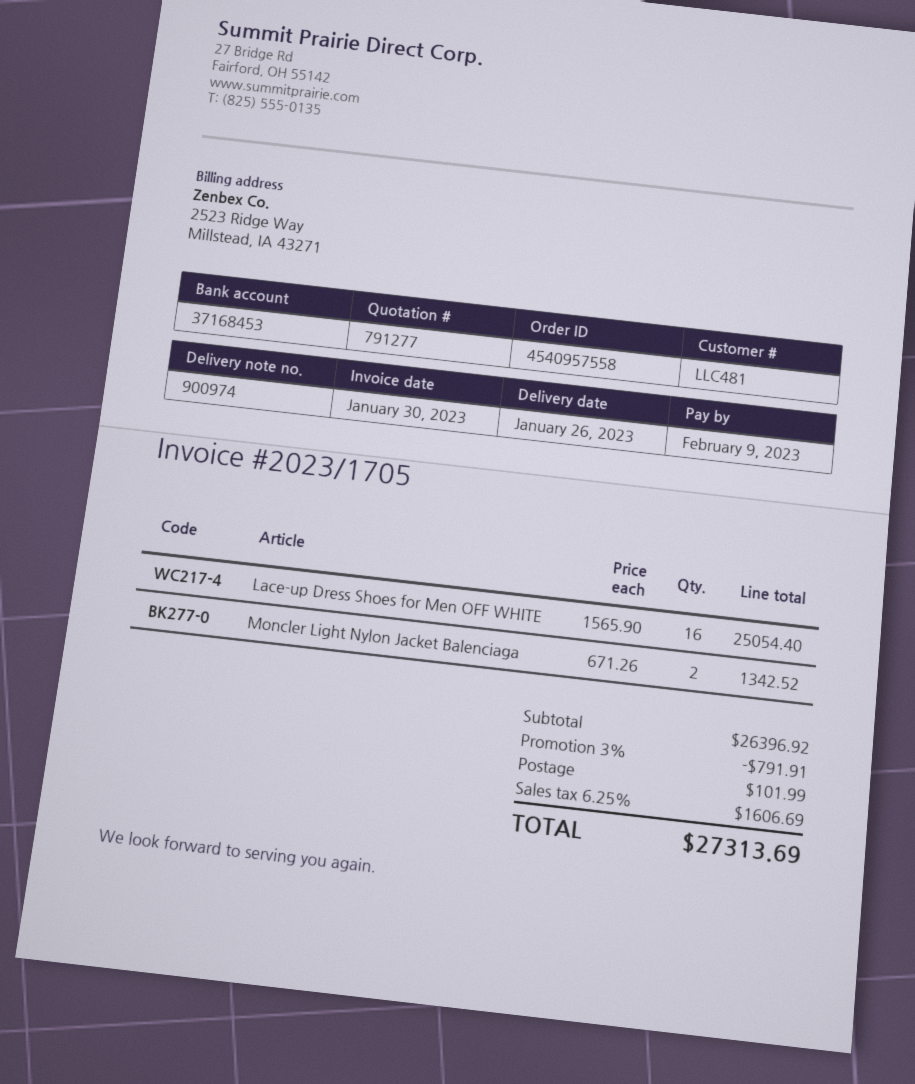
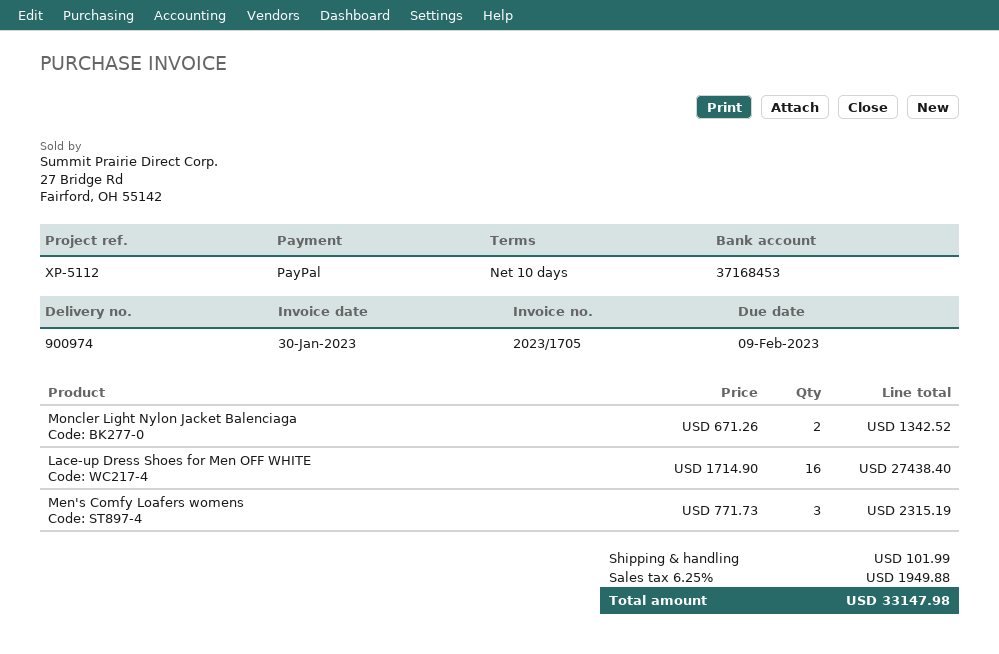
Lace-up Dress Shoes for Men OFF WHITE: 16 x 1565.90 = 25054.40 -> 16 x 1714.90 = 27438.40
Men's Comfy Loafers womens: none -> 3 x 771.73 = 2315.19
discount: 3% = 791.91 -> none
tax: 6.25% = 1606.69 -> 6.25% = 1949.88
total: 27313.69 -> 33147.98

